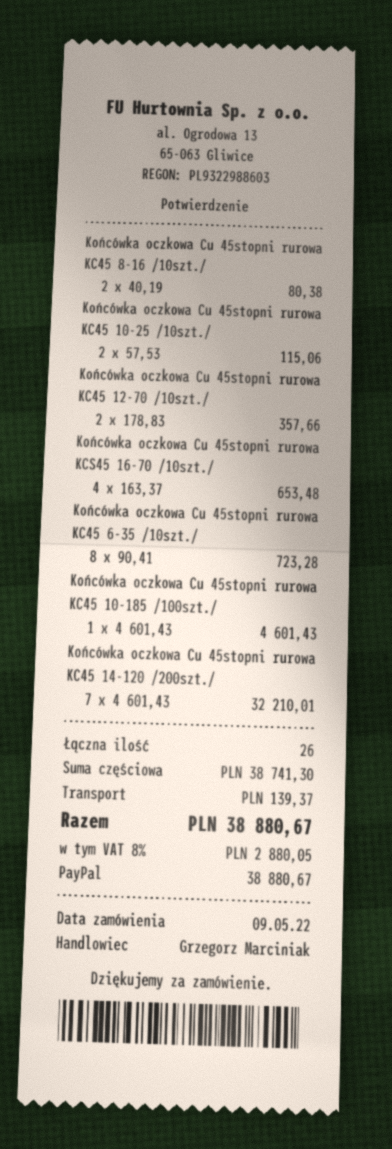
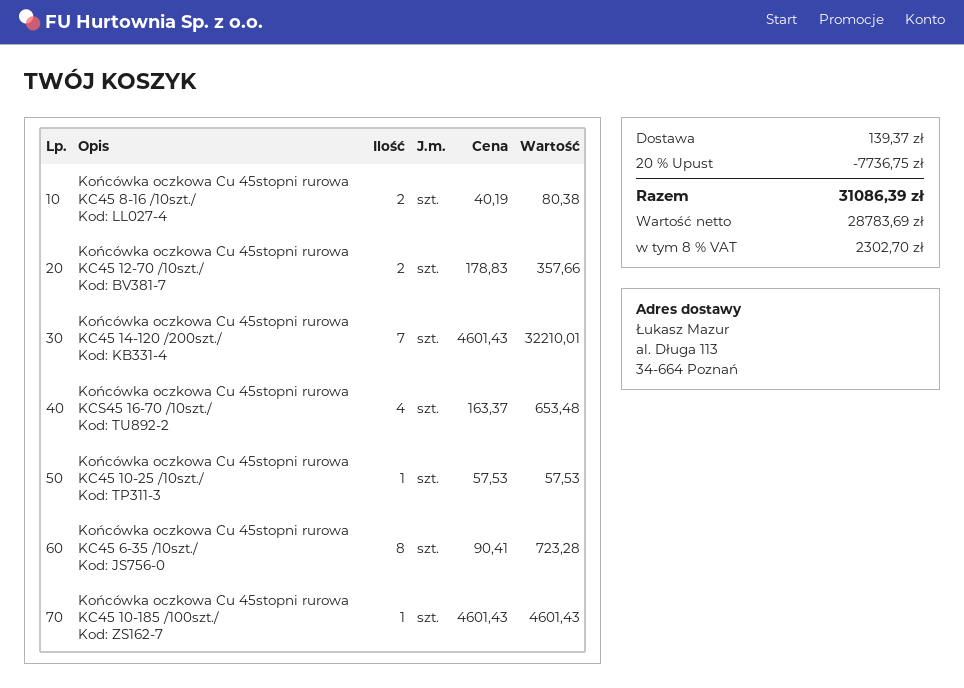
Końcówka oczkowa Cu 45stopni rurowa KC45 10-25 /10szt./: 2 x 57.53 = 115.06 -> 1 x 57.53 = 57.53
discount: none -> 20% = 7736.75
tax: 8% = 2880.05 -> 8% = 2302.70
total: 38880.67 -> 31086.39

